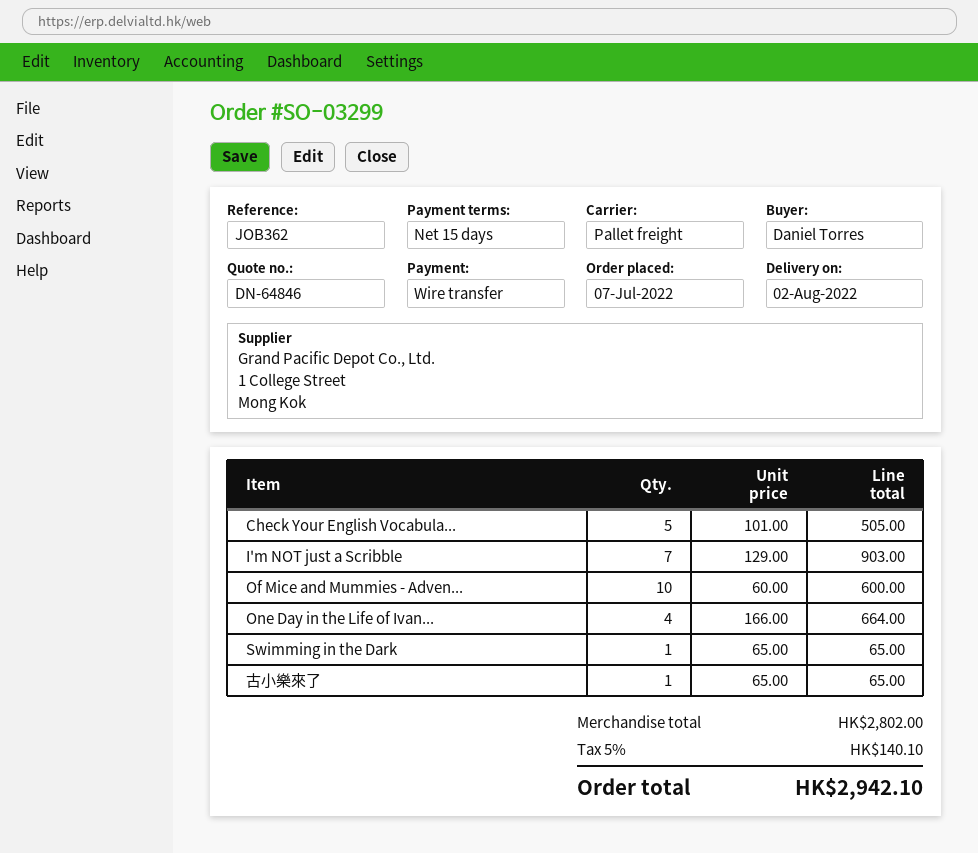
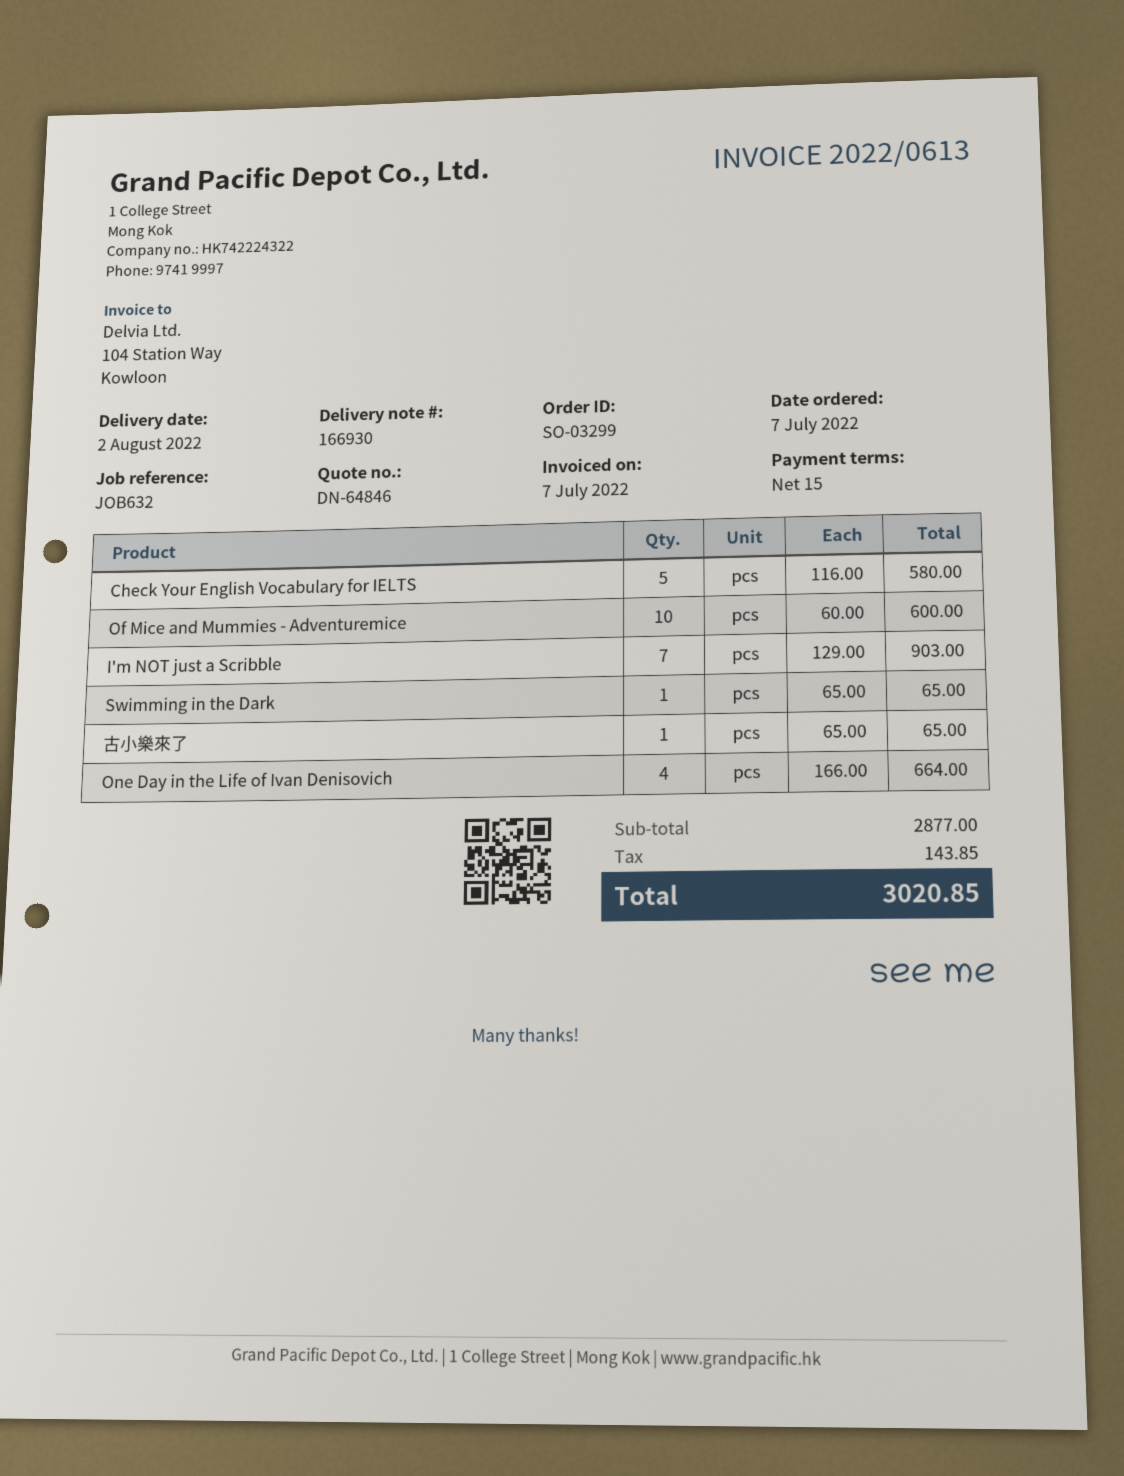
reference: JOB362 -> JOB632
Check Your English Vocabula...: 5 x 101.00 = 505.00 -> 5 x 116.00 = 580.00
subtotal: 2802.00 -> 2877.00
tax: 140.10 -> 143.85
total: 2942.10 -> 3020.85

